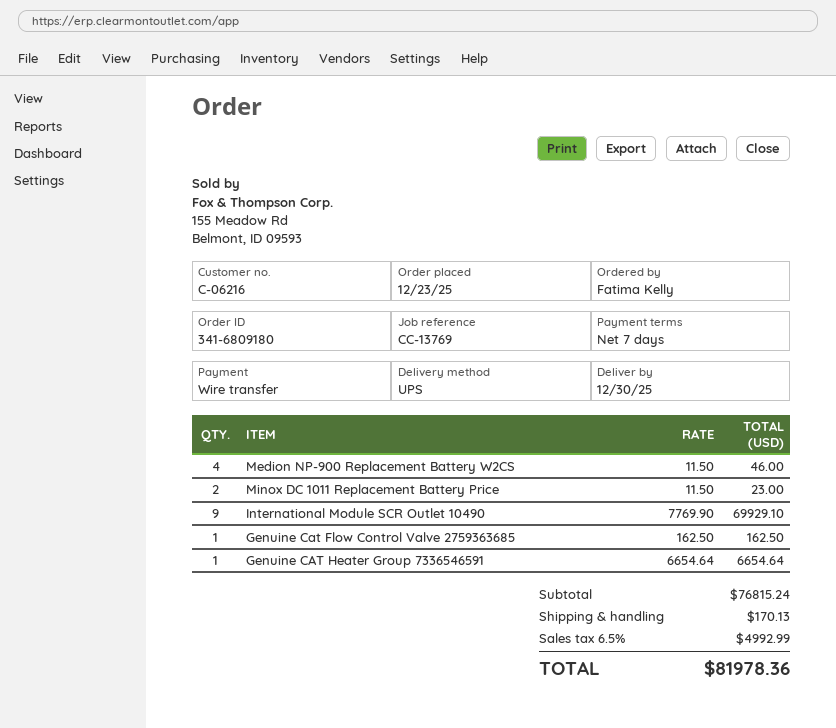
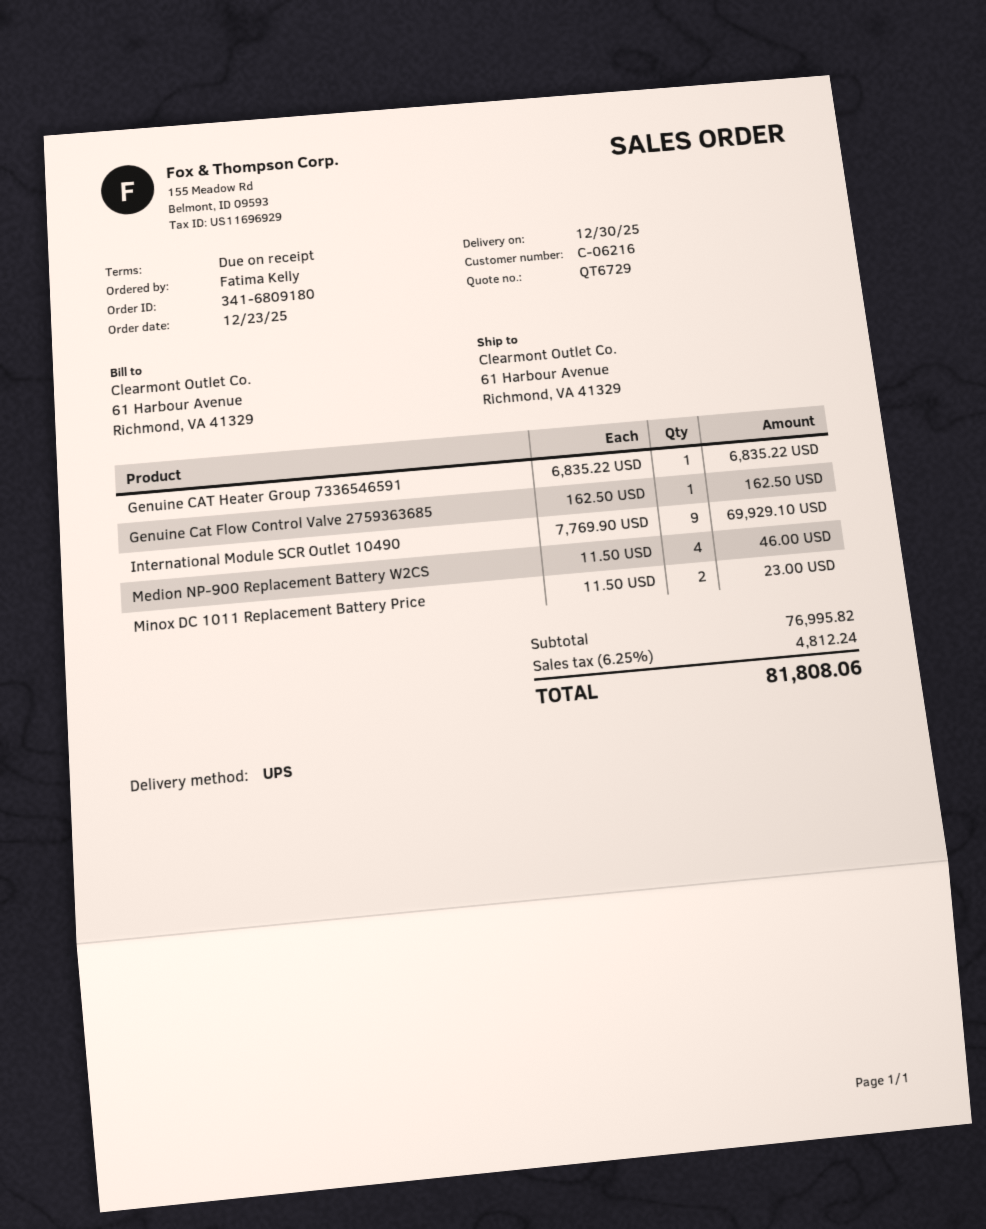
payment terms: 7 days -> on receipt
Genuine CAT Heater Group 7336546591: 1 x 6654.64 = 6654.64 -> 1 x 6835.22 = 6835.22
subtotal: 76815.24 -> 76995.82
shipping: 170.13 -> none
tax: 6.5% = 4992.99 -> 6.25% = 4812.24
total: 81978.36 -> 81808.06

